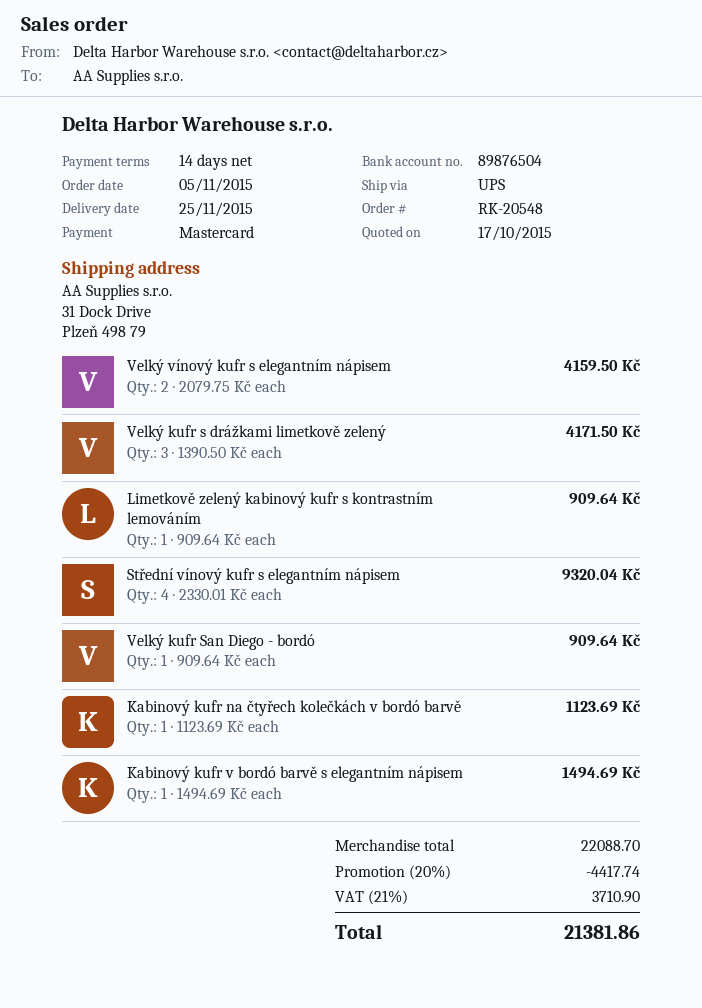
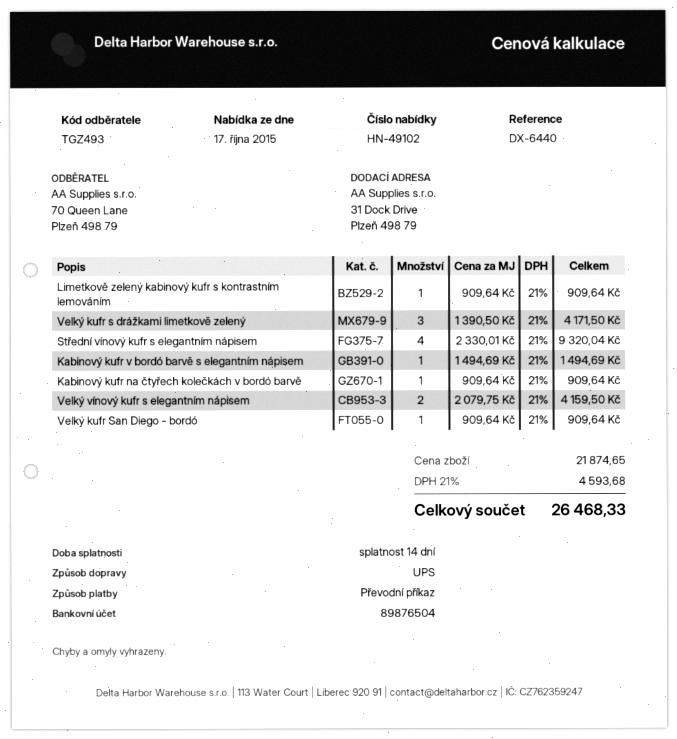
payment method: Mastercard -> bank transfer
Kabinový kufr na čtyřech kolečkách v bordó barvě: 1 x 1123.69 = 1123.69 -> 1 x 909.64 = 909.64
subtotal: 22088.70 -> 21874.65
discount: 20% = 4417.74 -> none
tax: 21% = 3710.90 -> 21% = 4593.68
total: 21381.86 -> 26468.33

